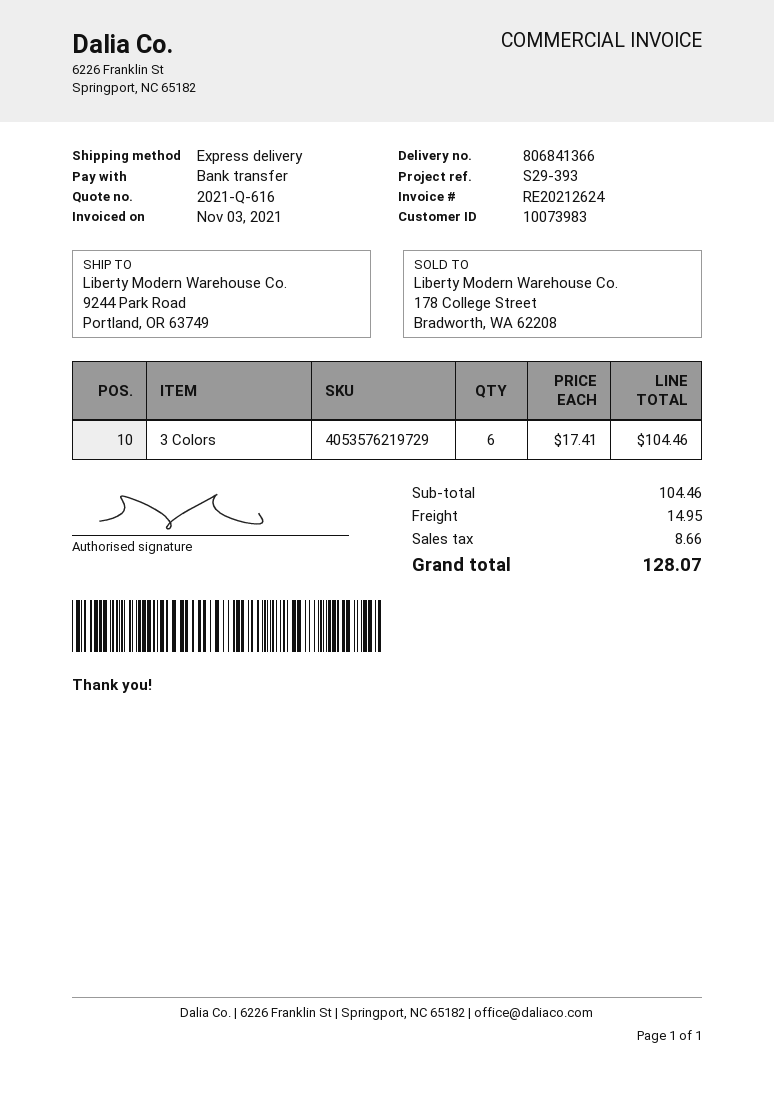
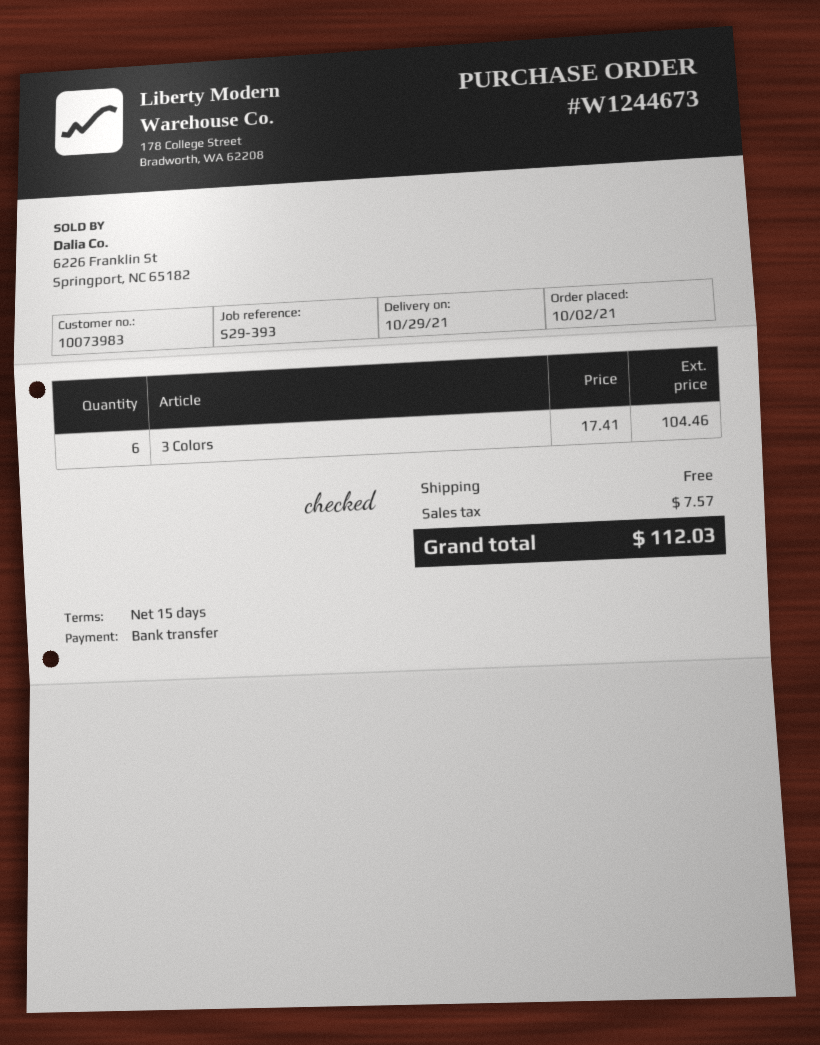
shipping: 14.95 -> 0.00
tax: 8.66 -> 7.57
total: 128.07 -> 112.03

